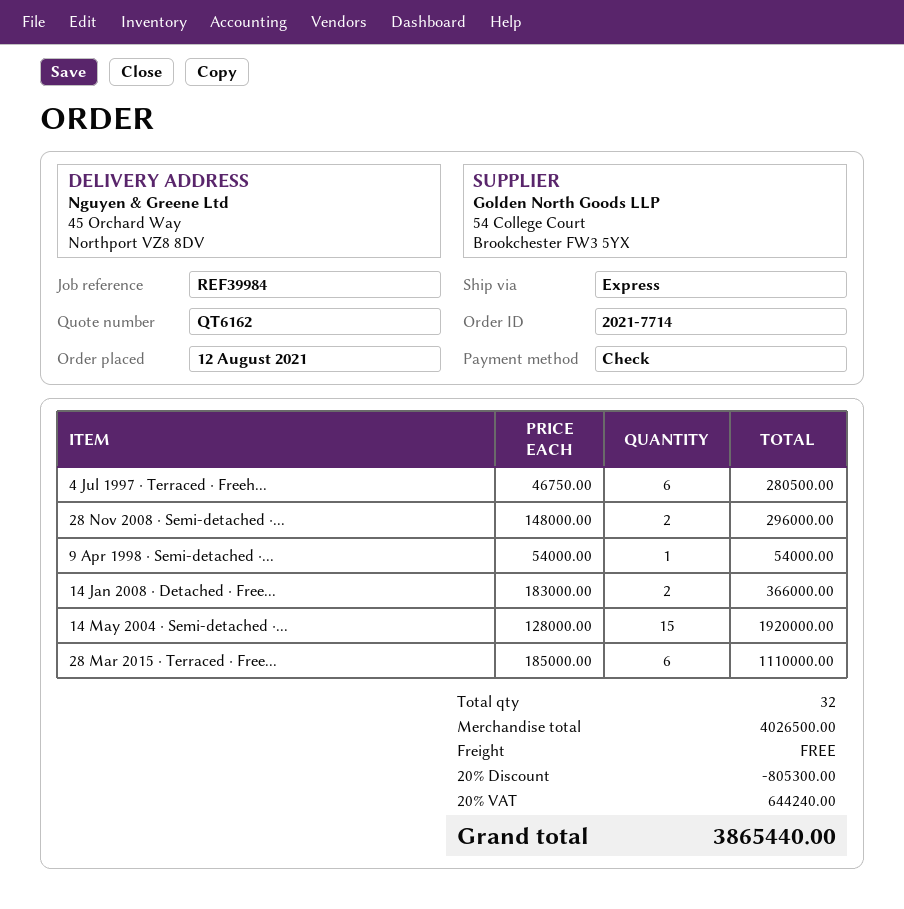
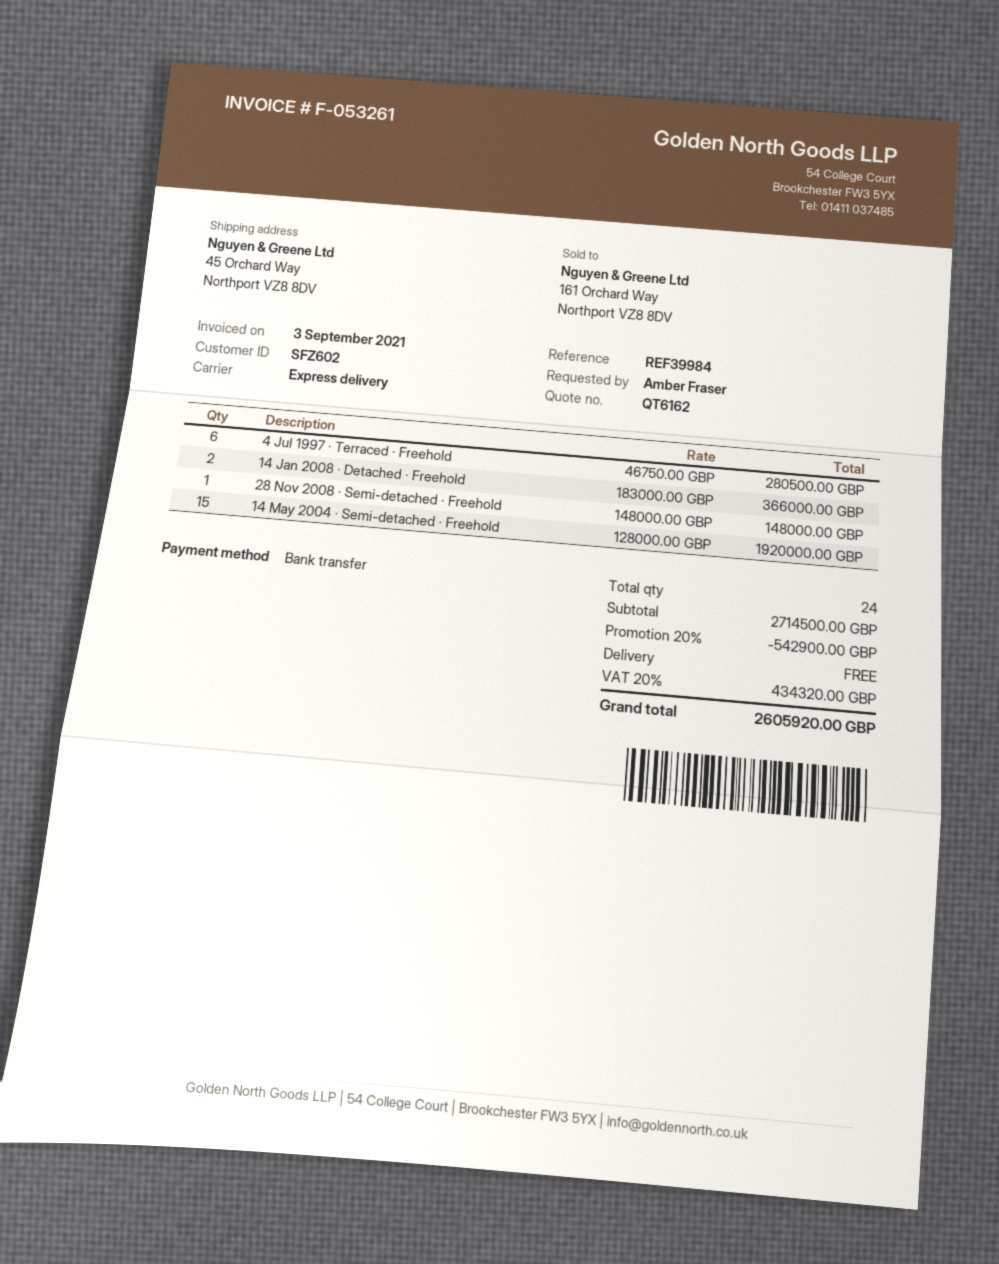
payment method: cheque -> bank transfer
28 Nov 2008 · Semi-detached ·...: 2 x 148000.00 = 296000.00 -> 1 x 148000.00 = 148000.00
9 Apr 1998 · Semi-detached ·...: 1 x 54000.00 = 54000.00 -> none
28 Mar 2015 · Terraced · Free...: 6 x 185000.00 = 1110000.00 -> none
total quantity: 32 -> 24
subtotal: 4026500.00 -> 2714500.00
discount: 20% = 805300.00 -> 20% = 542900.00
tax: 20% = 644240.00 -> 20% = 434320.00
total: 3865440.00 -> 2605920.00

